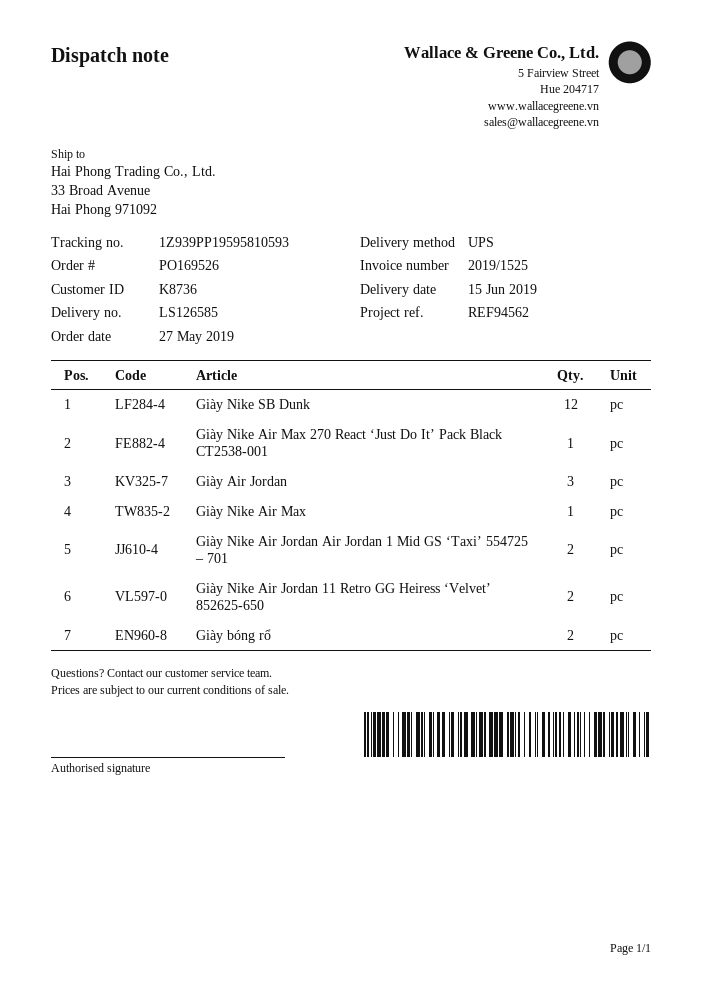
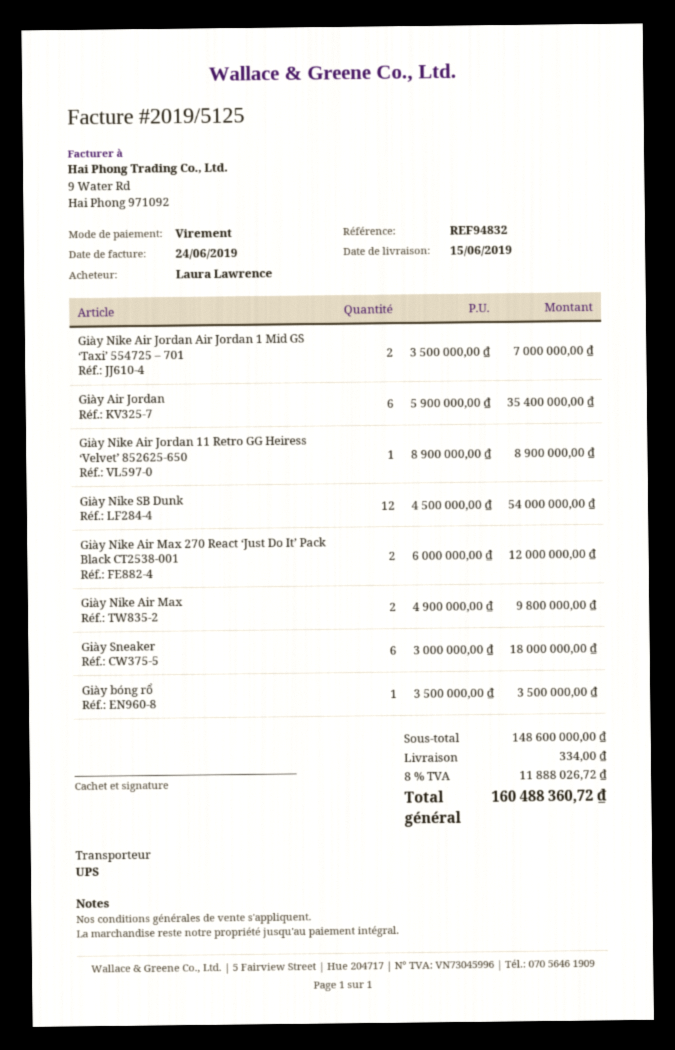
invoice number: 2019/1525 -> 2019/5125
reference: REF94562 -> REF94832
Giày Nike Air Max 270 React ‘Just Do It’ Pack Black CT2538-001: 1 -> 2
Giày Air Jordan: 3 -> 6
Giày Nike Air Max: 1 -> 2
Giày Nike Air Jordan 11 Retro GG Heiress ‘Velvet’ 852625-650: 2 -> 1
Giày bóng rổ: 2 -> 1
Giày Sneaker: none -> 6

